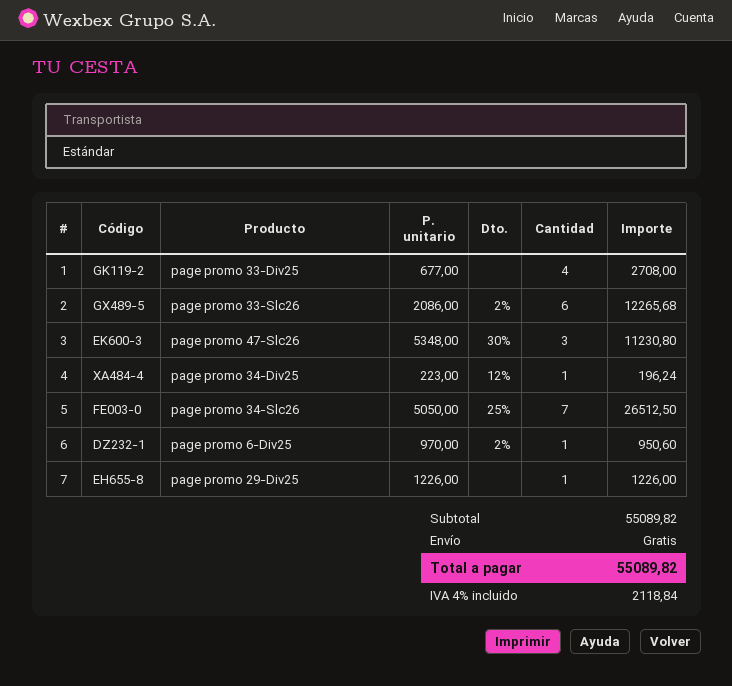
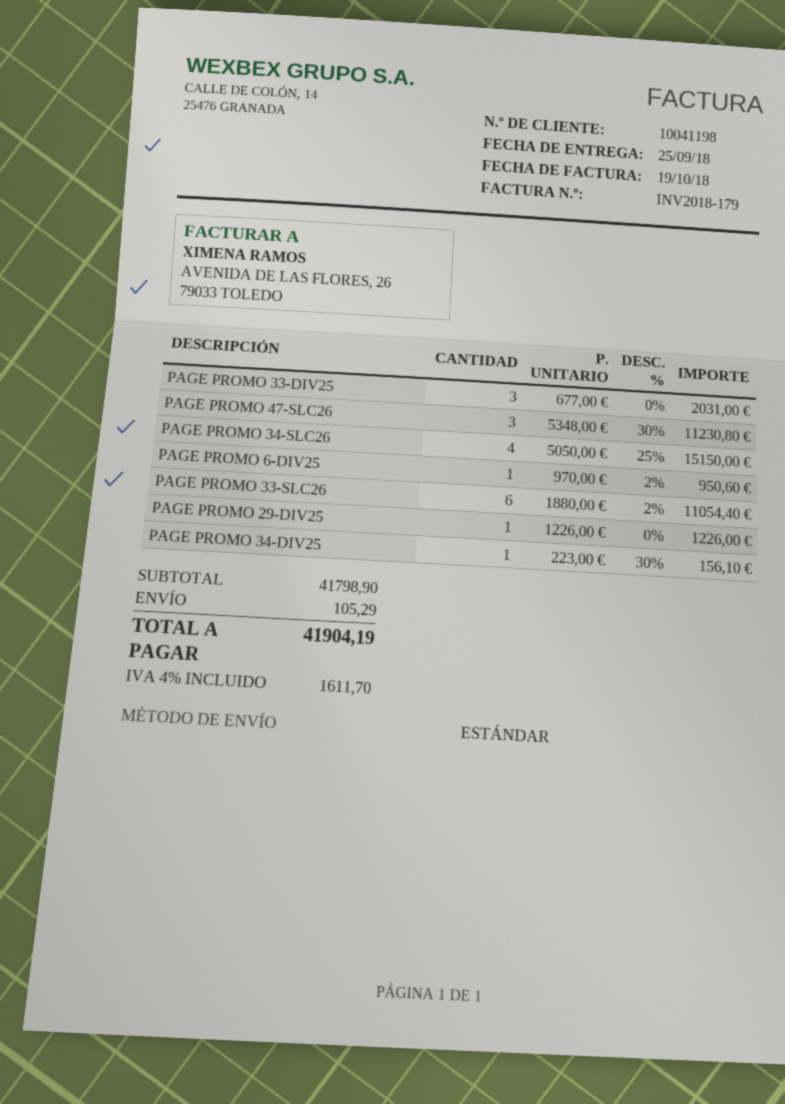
page promo 33-Div25: 4 x 677.00 = 2708.00 -> 3 x 677.00 = 2031.00
page promo 33-Slc26: 6 x 2086.00 - 2% = 12265.68 -> 6 x 1880.00 - 2% = 11054.40
page promo 34-Div25: 1 x 223.00 - 12% = 196.24 -> 1 x 223.00 - 30% = 156.10
page promo 34-Slc26: 7 x 5050.00 - 25% = 26512.50 -> 4 x 5050.00 - 25% = 15150.00
subtotal: 55089.82 -> 41798.90
shipping: 0.00 -> 105.29
tax: 4% = 2118.84 -> 4% = 1611.70
total: 55089.82 -> 41904.19

